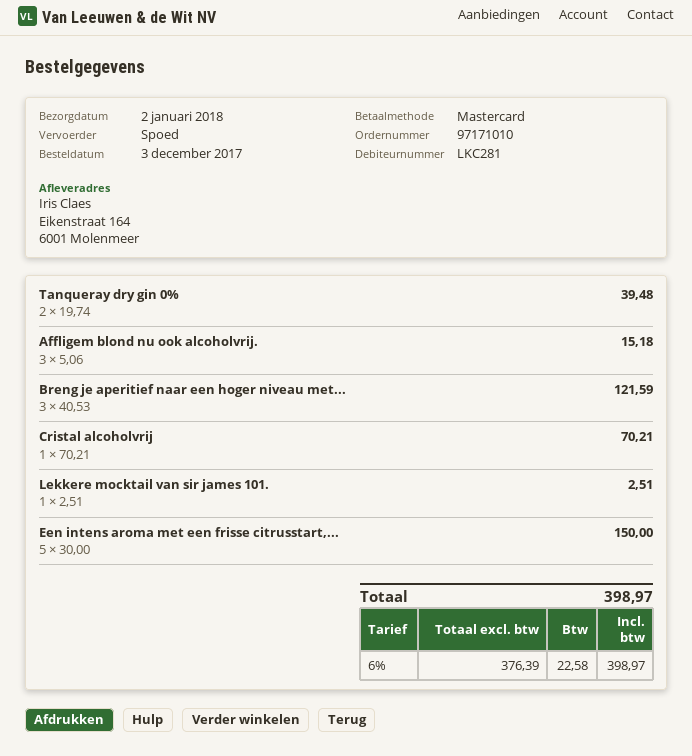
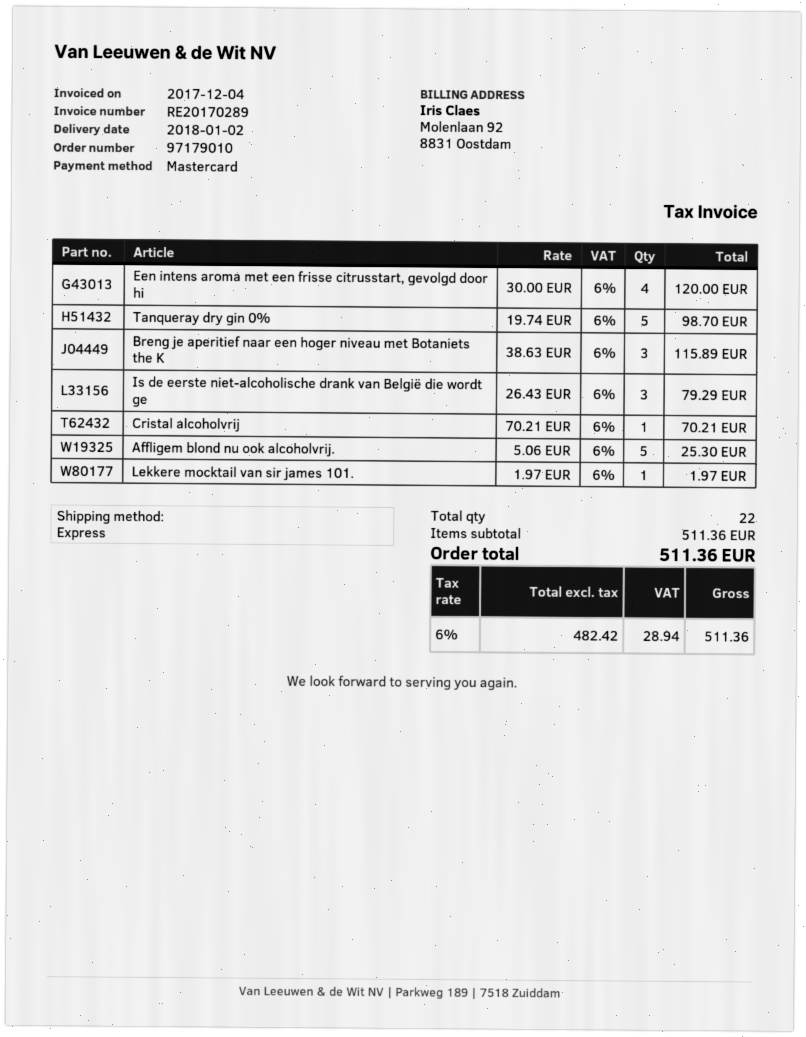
order number: 97171010 -> 97179010
Tanqueray dry gin 0%: 2 x 19.74 = 39.48 -> 5 x 19.74 = 98.70
Affligem blond nu ook alcoholvrij.: 3 x 5.06 = 15.18 -> 5 x 5.06 = 25.30
Breng je aperitief naar een hoger niveau met...: 3 x 40.53 = 121.59 -> 3 x 38.63 = 115.89
Lekkere mocktail van sir james 101.: 1 x 2.51 = 2.51 -> 1 x 1.97 = 1.97
Een intens aroma met een frisse citrusstart,...: 5 x 30.00 = 150.00 -> 4 x 30.00 = 120.00
Is de eerste niet-alcoholische drank van België die wordt ge: none -> 3 x 26.43 = 79.29
net: 376.39 -> 482.42
tax: 6% = 22.58 -> 6% = 28.94
total: 398.97 -> 511.36

